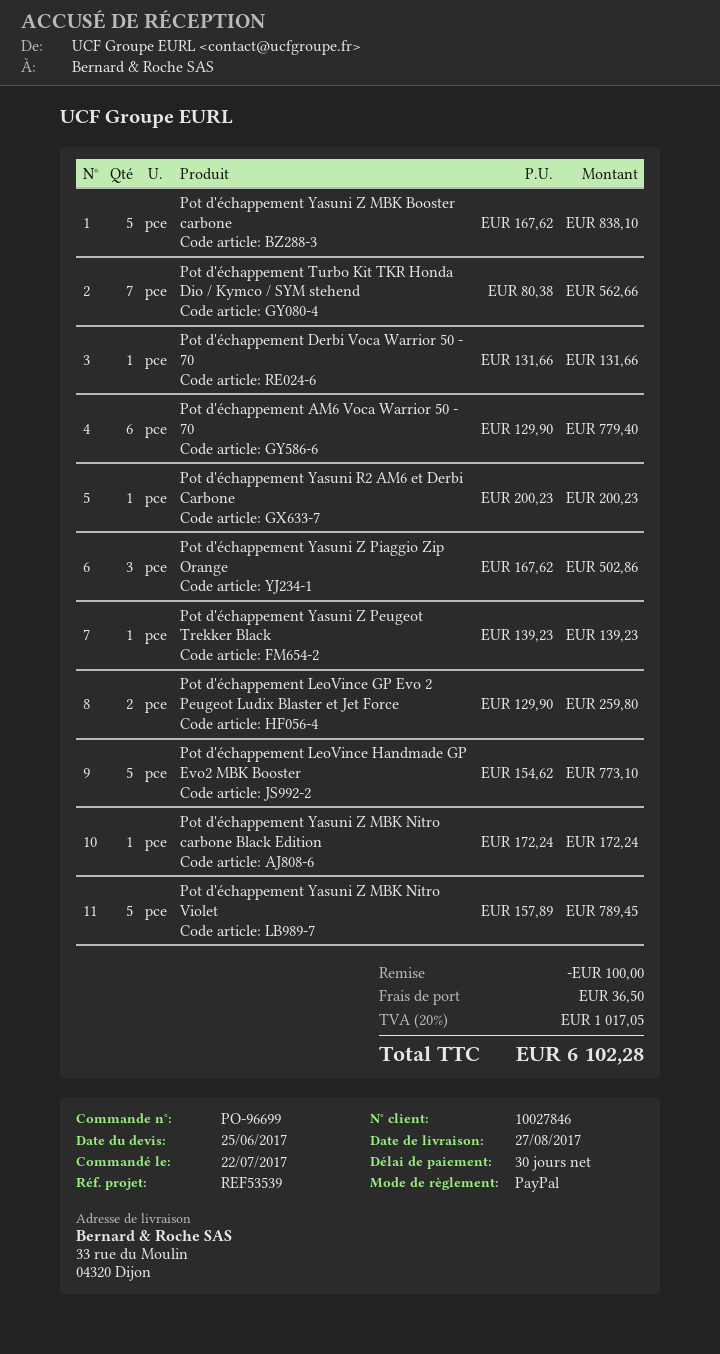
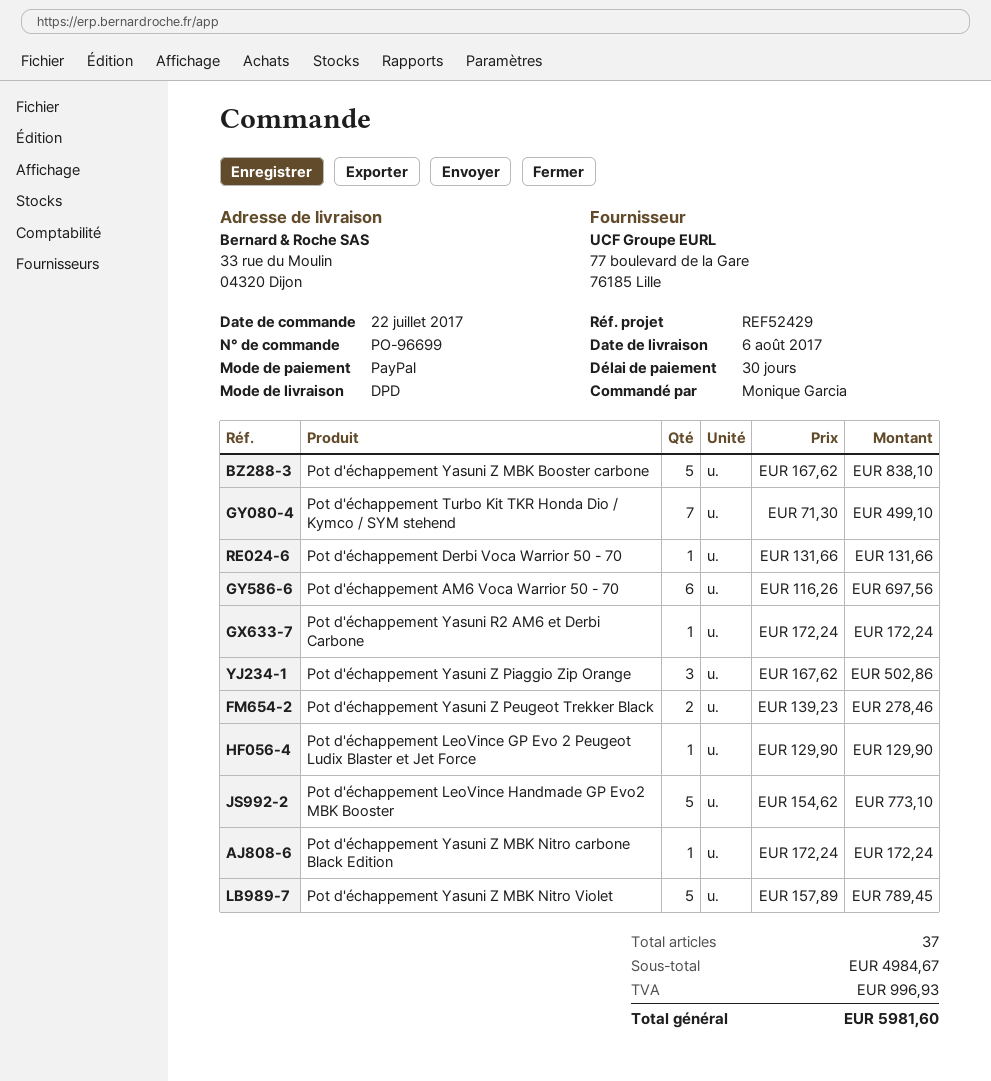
delivery date: 2017-08-27 -> 2017-08-06
reference: REF53539 -> REF52429
Pot d'échappement Turbo Kit TKR Honda Dio / Kymco / SYM stehend: 7 x 80.38 = 562.66 -> 7 x 71.30 = 499.10
Pot d'échappement AM6 Voca Warrior 50 - 70: 6 x 129.90 = 779.40 -> 6 x 116.26 = 697.56
Pot d'échappement Yasuni R2 AM6 et Derbi Carbone: 1 x 200.23 = 200.23 -> 1 x 172.24 = 172.24
Pot d'échappement Yasuni Z Peugeot Trekker Black: 1 x 139.23 = 139.23 -> 2 x 139.23 = 278.46
Pot d'échappement LeoVince GP Evo 2 Peugeot Ludix Blaster et Jet Force: 2 x 129.90 = 259.80 -> 1 x 129.90 = 129.90
discount: 100.00 -> none
shipping: 36.50 -> none
tax: 1017.05 -> 996.93
total: 6102.28 -> 5981.60

